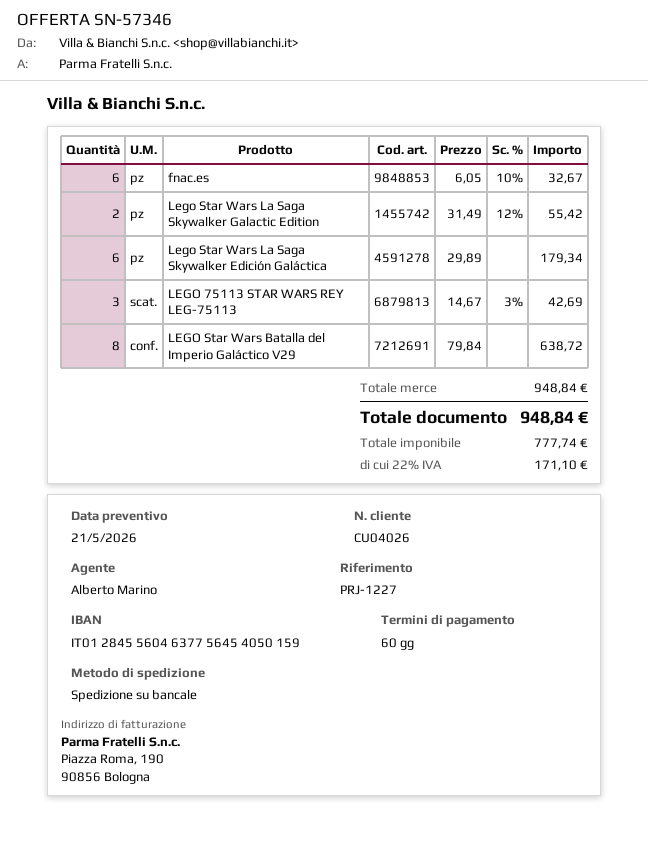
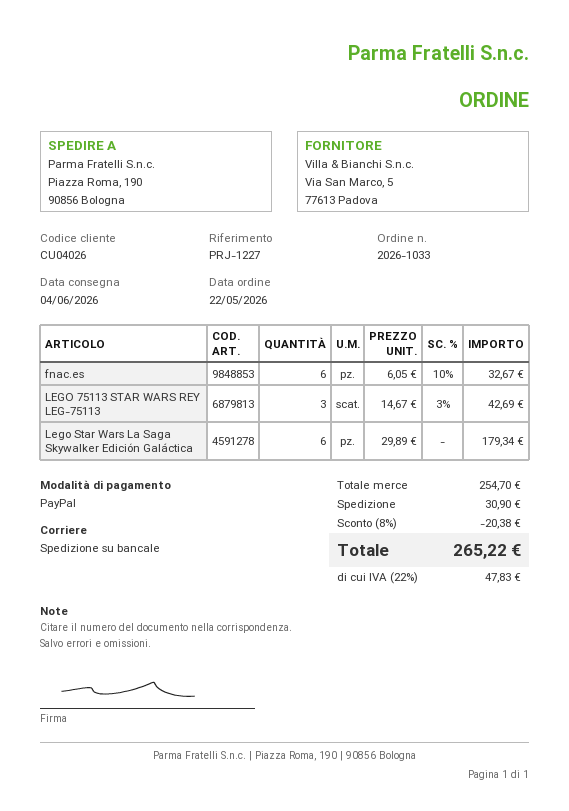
Lego Star Wars La Saga Skywalker Galactic Edition: 2 x 31.49 - 12% = 55.42 -> none
LEGO Star Wars Batalla del Imperio Galáctico V29: 8 x 79.84 = 638.72 -> none
subtotal: 948.84 -> 254.70
discount: none -> 8% = 20.38
shipping: none -> 30.90
tax: 22% = 171.10 -> 22% = 47.83
total: 948.84 -> 265.22

